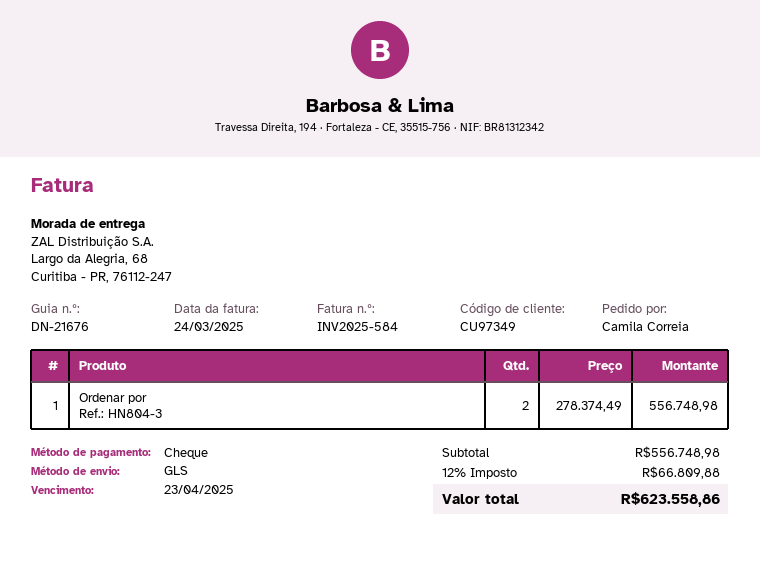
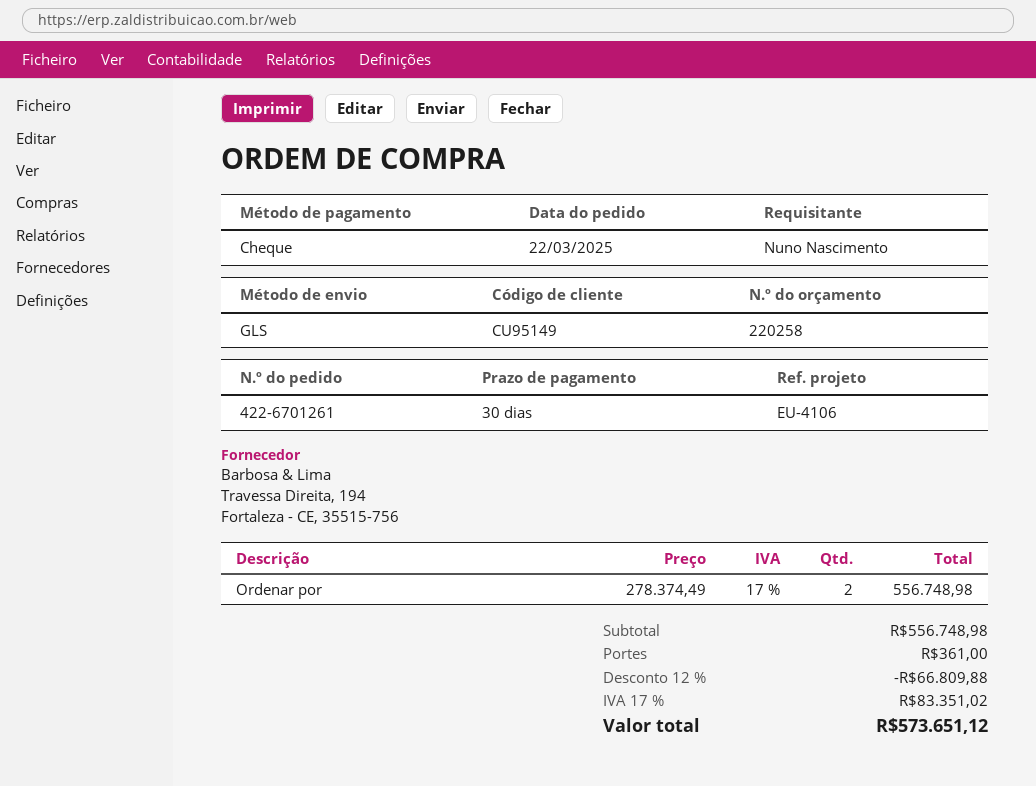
customer number: CU97349 -> CU95149
ordered by: Camila Correia -> Nuno Nascimento
discount: none -> 12% = 66809.88
shipping: none -> 361.00
tax: 12% = 66809.88 -> 17% = 83351.02
total: 623558.86 -> 573651.12

